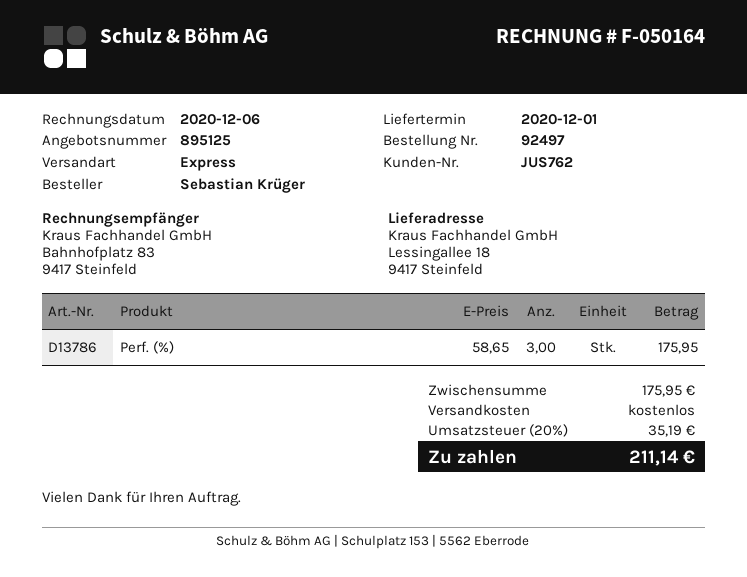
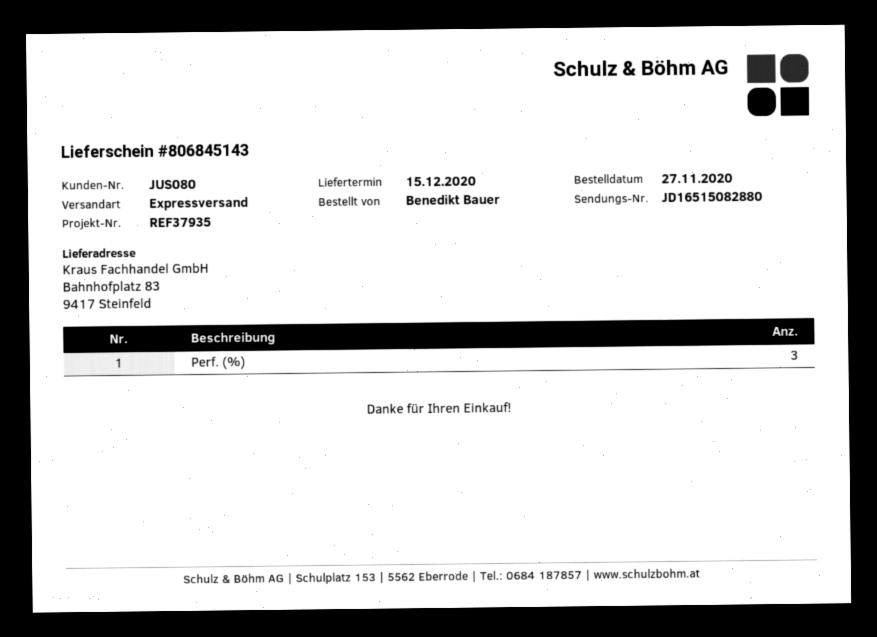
delivery date: 2020-12-01 -> 2020-12-15
customer number: JUS762 -> JUS080
ordered by: Sebastian Krüger -> Benedikt Bauer
ship to: Lessingallee 18, 9417 Steinfeld -> Bahnhofplatz 83, 9417 Steinfeld

